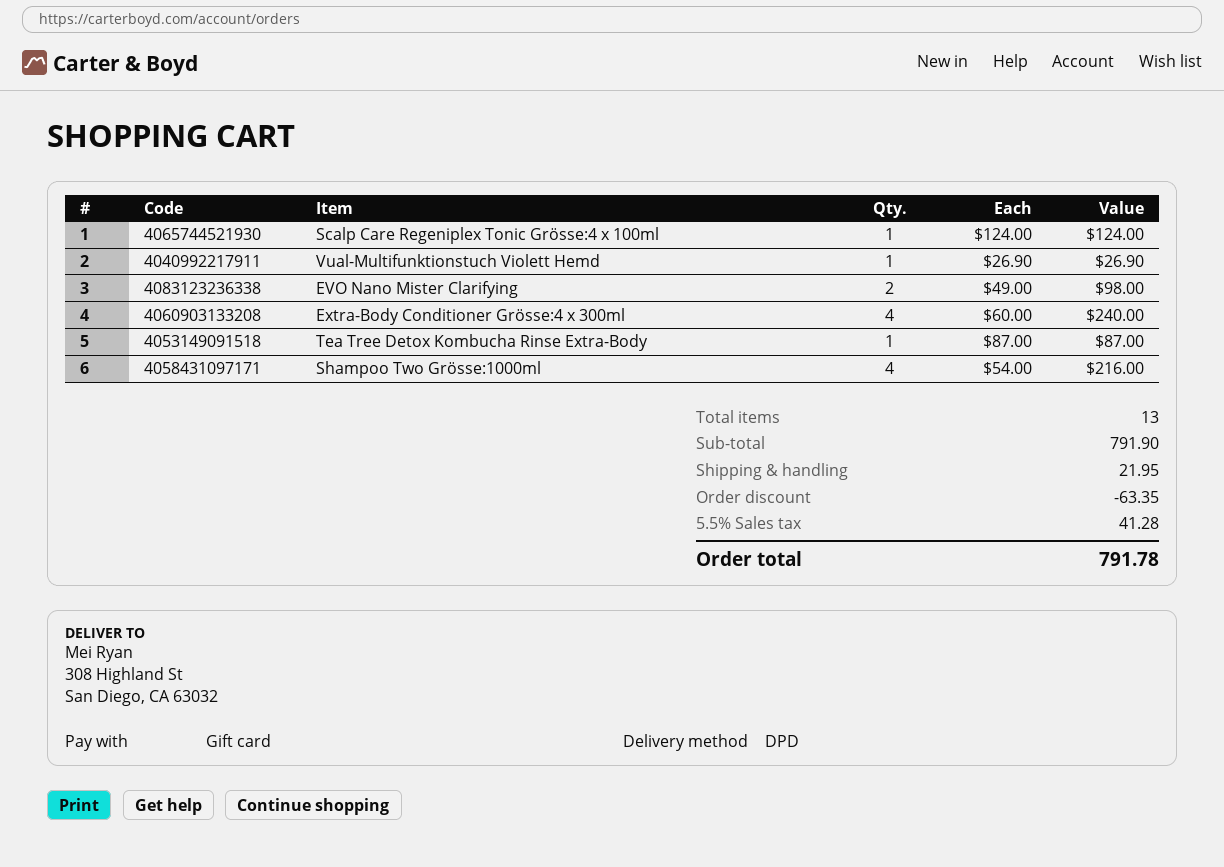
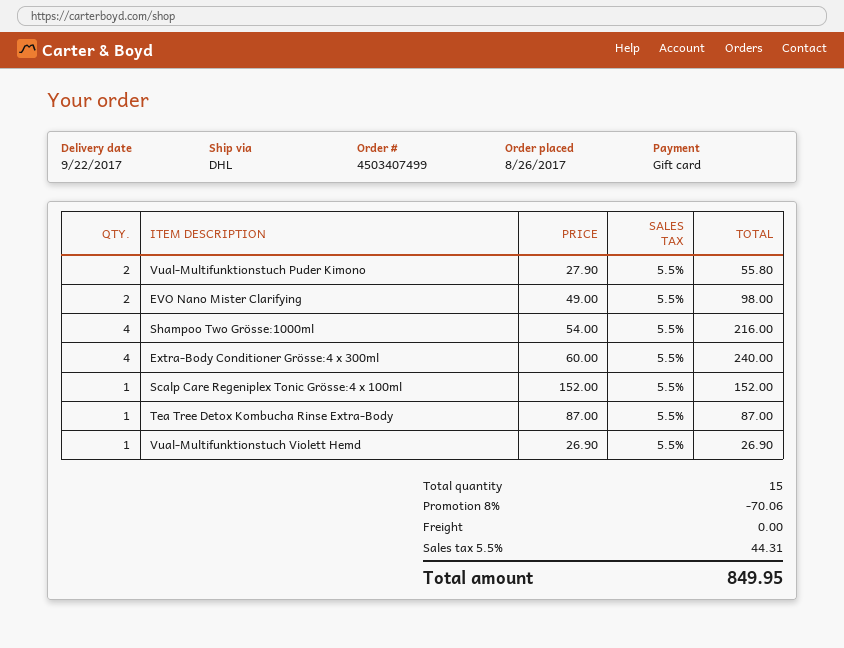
shipping method: DPD -> DHL
Scalp Care Regeniplex Tonic Grösse:4 x 100ml: 1 x 124.00 = 124.00 -> 1 x 152.00 = 152.00
Vual-Multifunktionstuch Puder Kimono: none -> 2 x 27.90 = 55.80
total quantity: 13 -> 15
discount: 63.35 -> 70.06
shipping: 21.95 -> 0.00
tax: 5.5% = 41.28 -> 5.5% = 44.31
total: 791.78 -> 849.95

